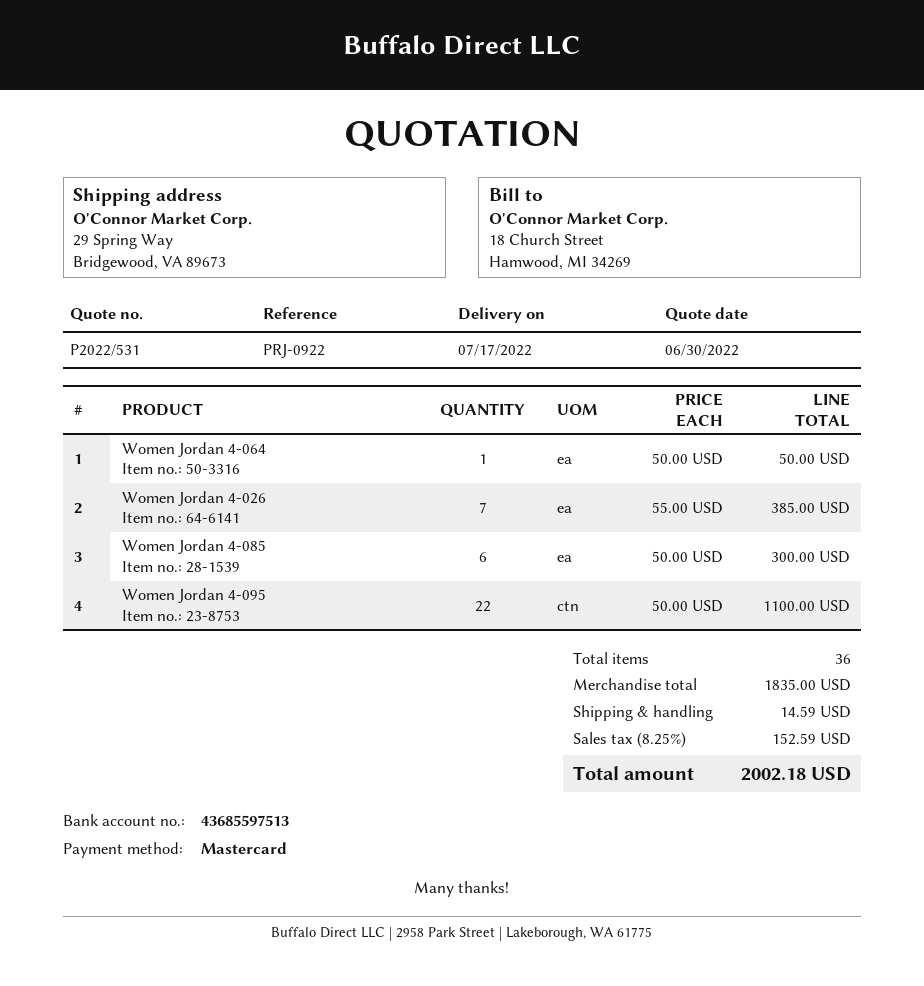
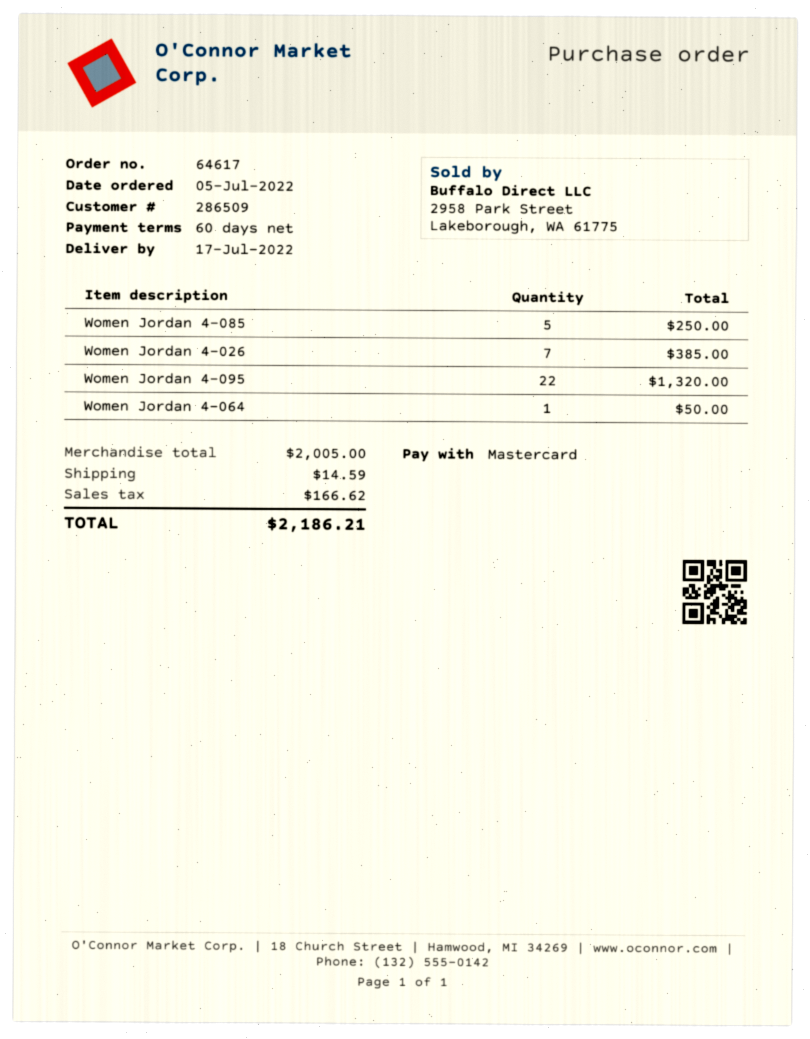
Women Jordan 4-085: 6 for 300.00 -> 5 for 250.00
Women Jordan 4-095: 22 for 1100.00 -> 22 for 1320.00
subtotal: 1835.00 -> 2005.00
tax: 152.59 -> 166.62
total: 2002.18 -> 2186.21

